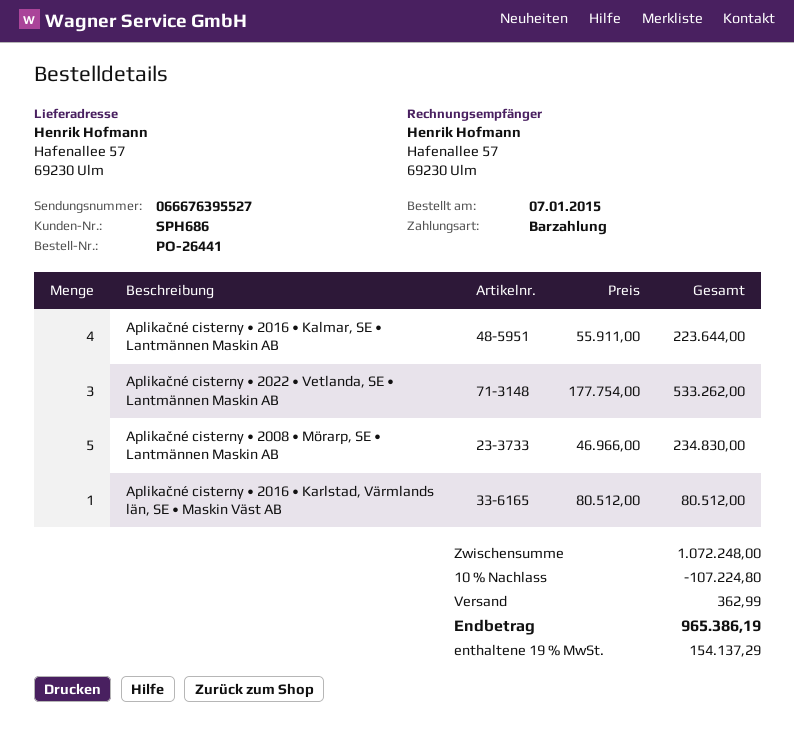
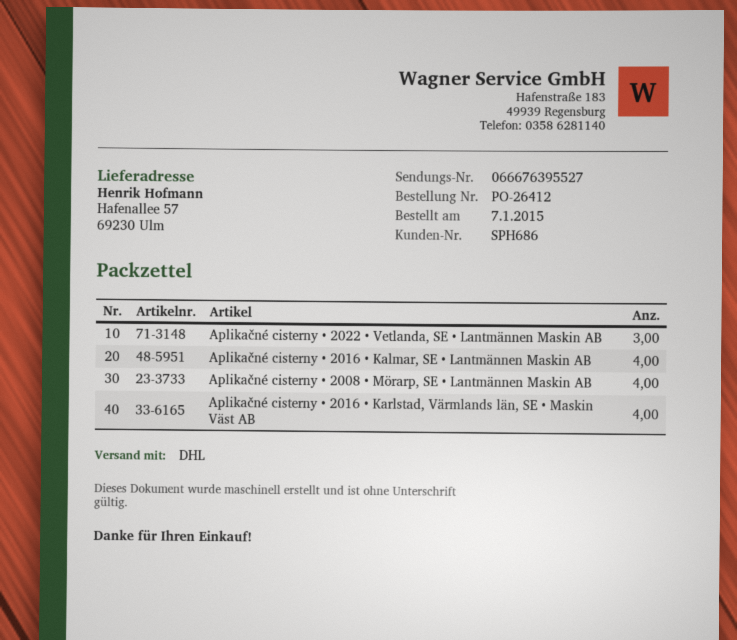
order number: PO-26441 -> PO-26412
Aplikačné cisterny • 2008 • Mörarp, SE • Lantmännen Maskin AB: 5 -> 4
Aplikačné cisterny • 2016 • Karlstad, Värmlands län, SE • Maskin Väst AB: 1 -> 4

